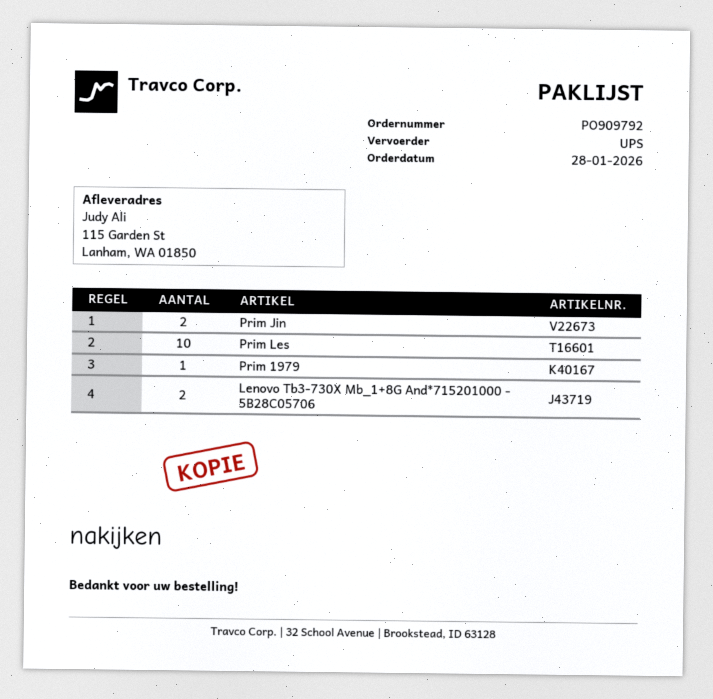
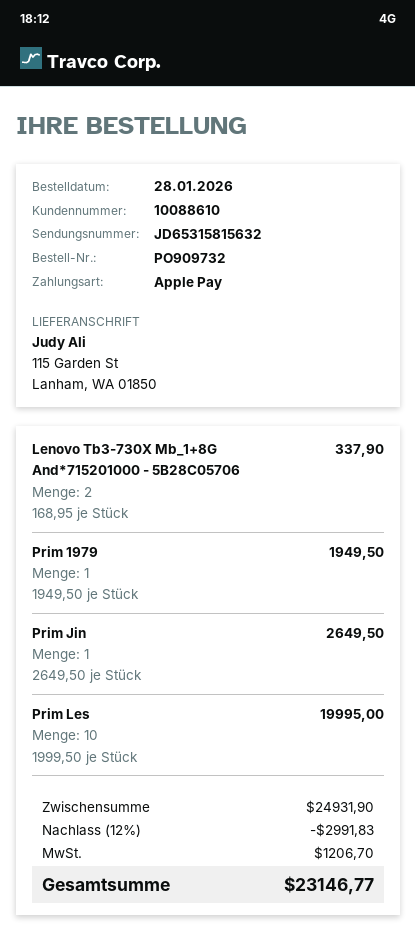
order number: PO909792 -> PO909732
Prim Jin: 2 -> 1

